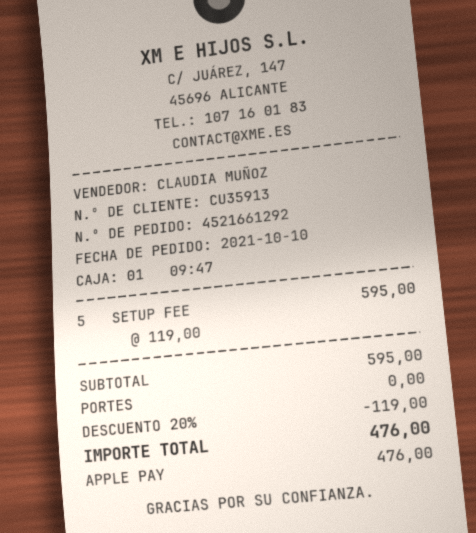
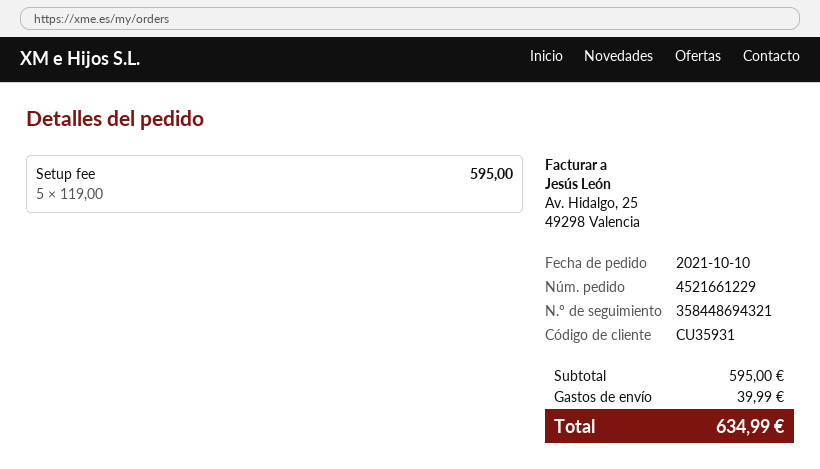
order number: 4521661292 -> 4521661229
customer number: CU35913 -> CU35931
discount: 20% = 119.00 -> none
shipping: 0.00 -> 39.99
total: 476.00 -> 634.99

